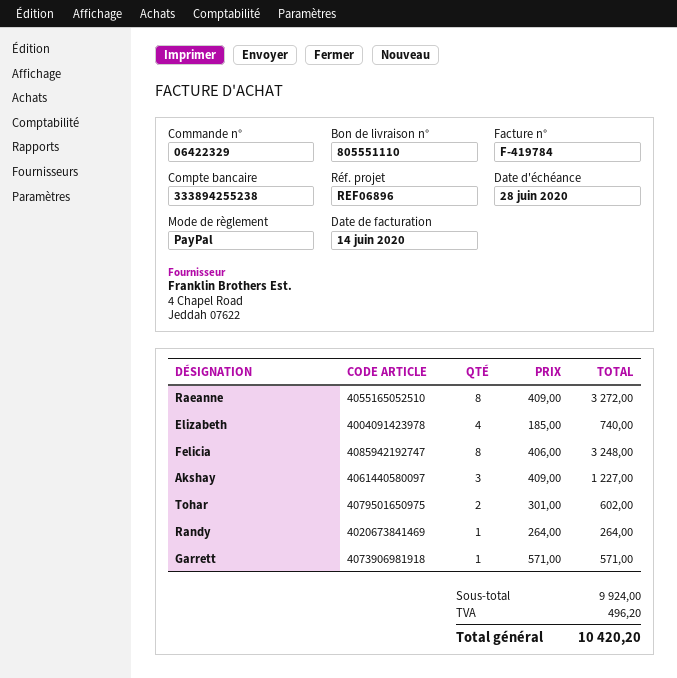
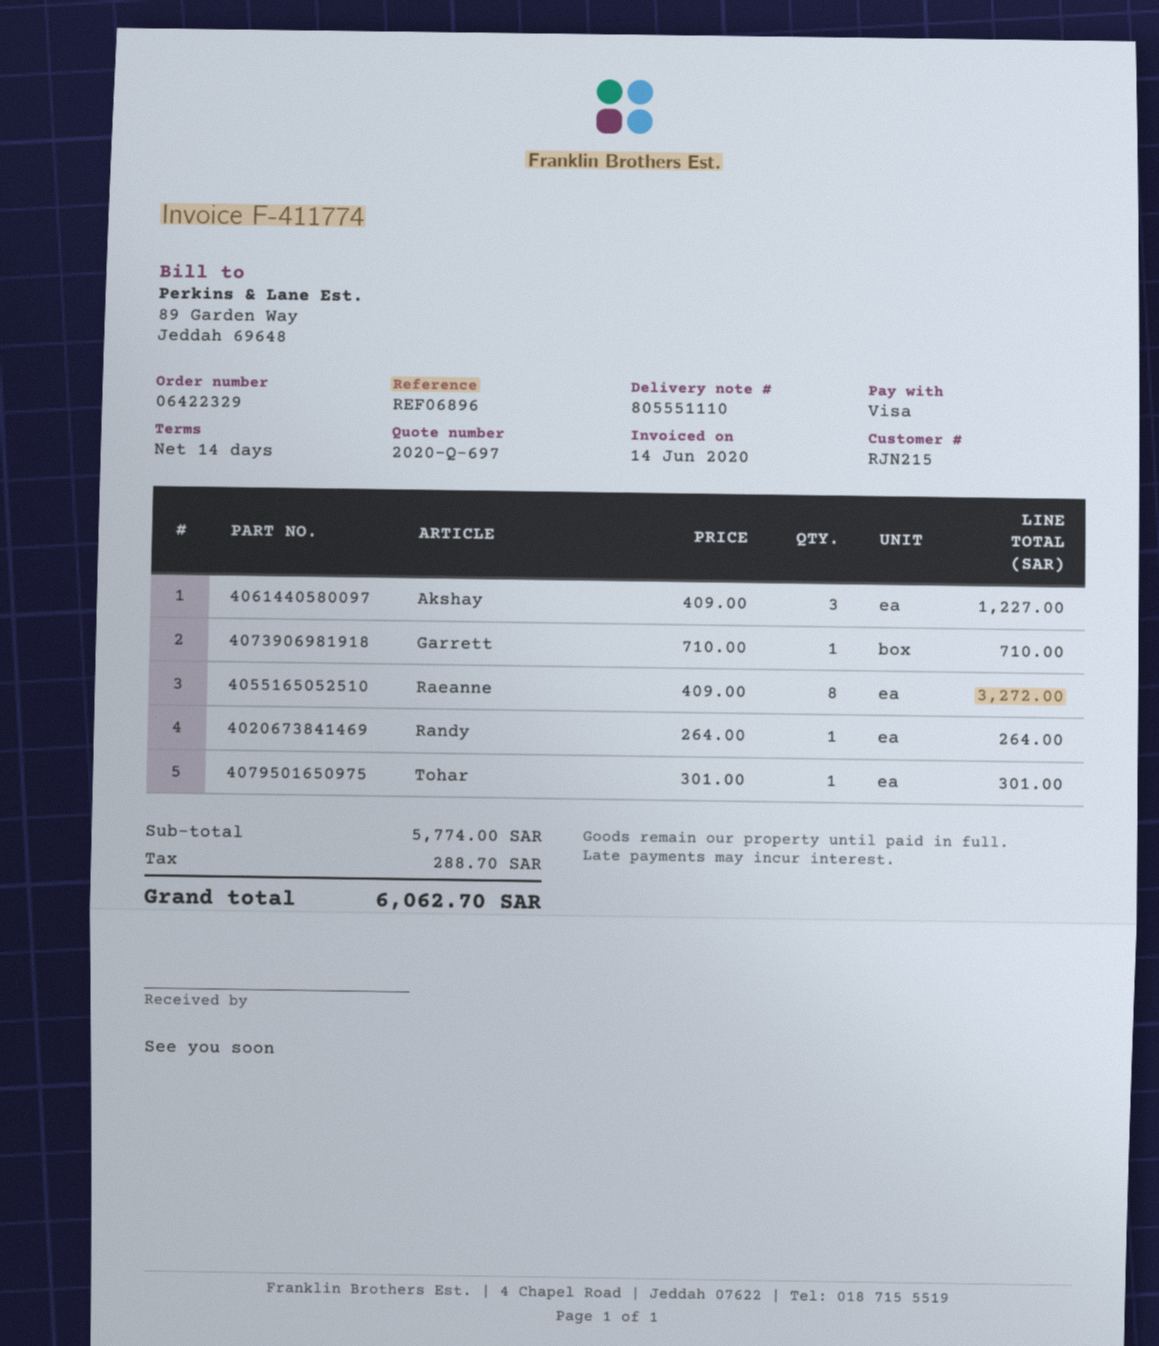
invoice number: F-419784 -> F-411774
payment method: PayPal -> Visa
Elizabeth: 4 x 185.00 = 740.00 -> none
Felicia: 8 x 406.00 = 3248.00 -> none
Tohar: 2 x 301.00 = 602.00 -> 1 x 301.00 = 301.00
Garrett: 1 x 571.00 = 571.00 -> 1 x 710.00 = 710.00
subtotal: 9924.00 -> 5774.00
tax: 496.20 -> 288.70
total: 10420.20 -> 6062.70

